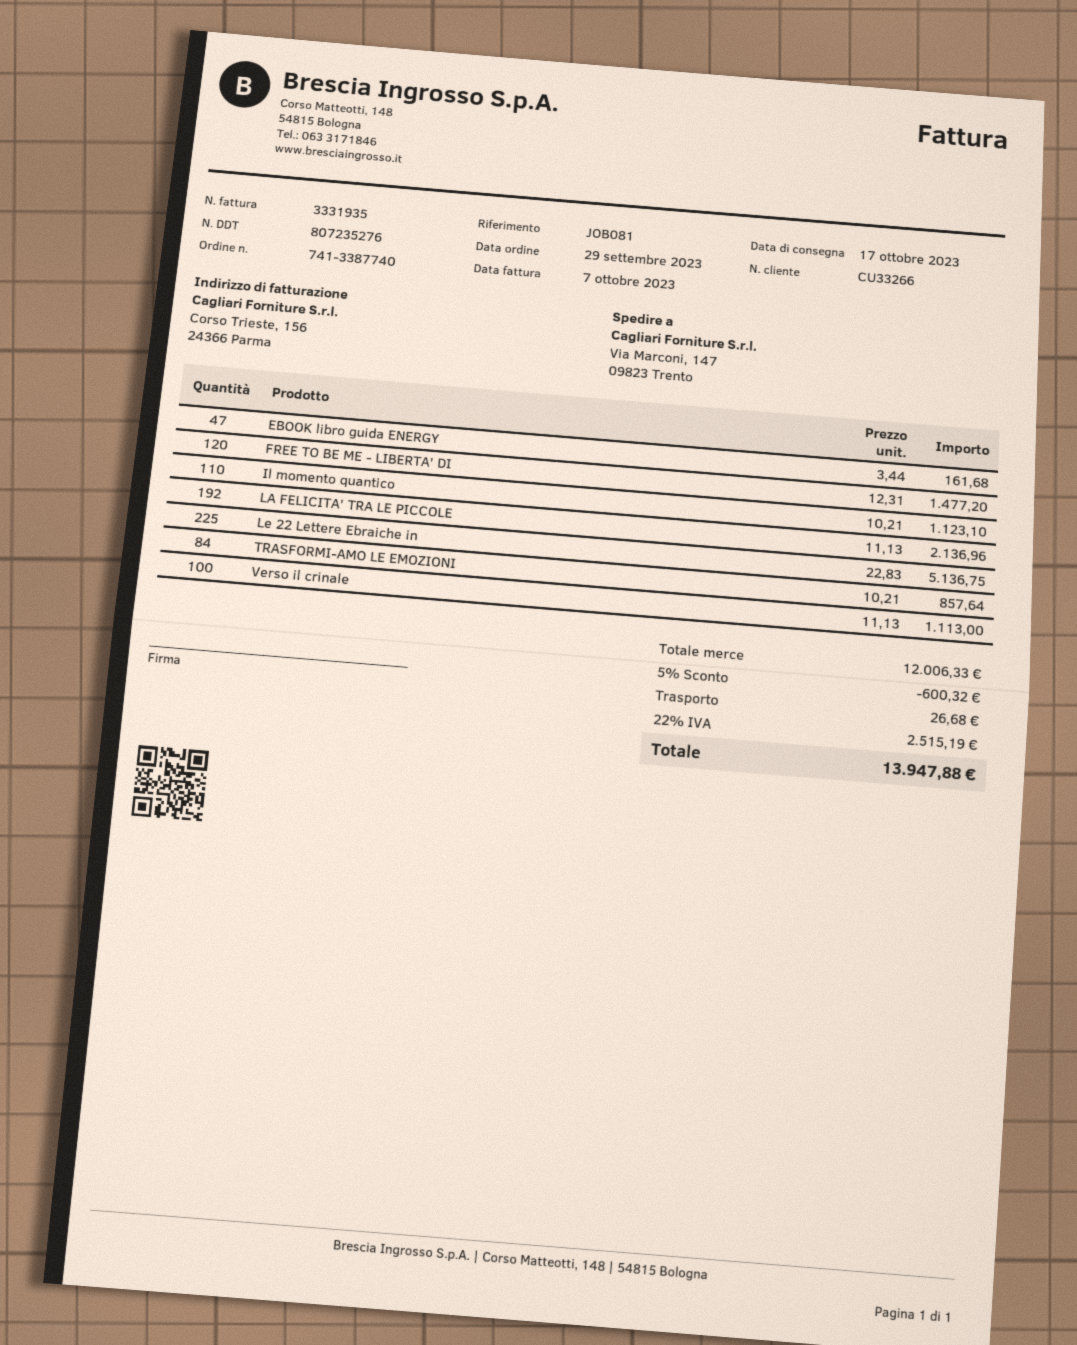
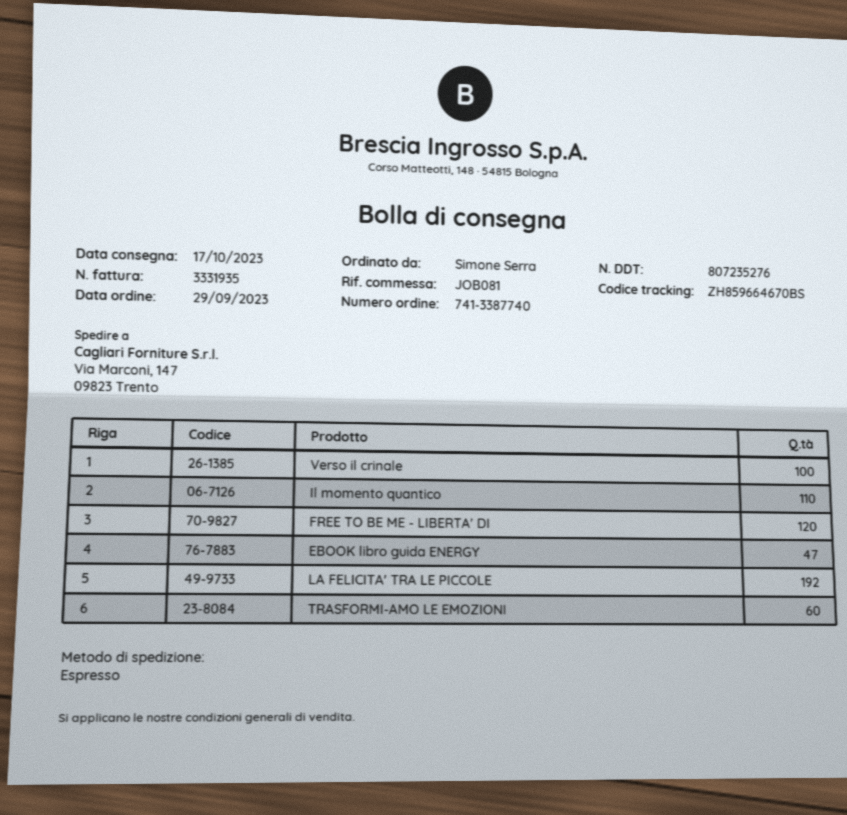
Le 22 Lettere Ebraiche in: 225 -> none
TRASFORMI-AMO LE EMOZIONI: 84 -> 60

